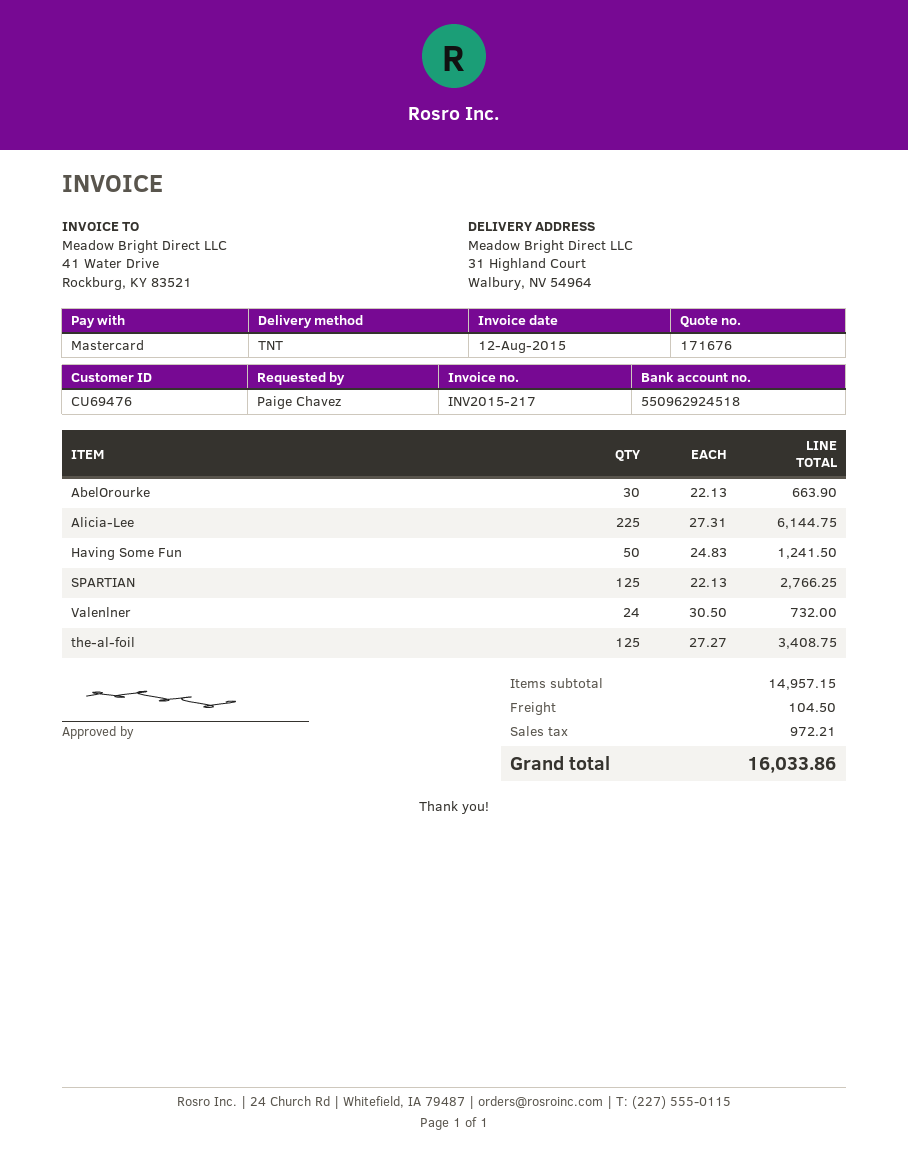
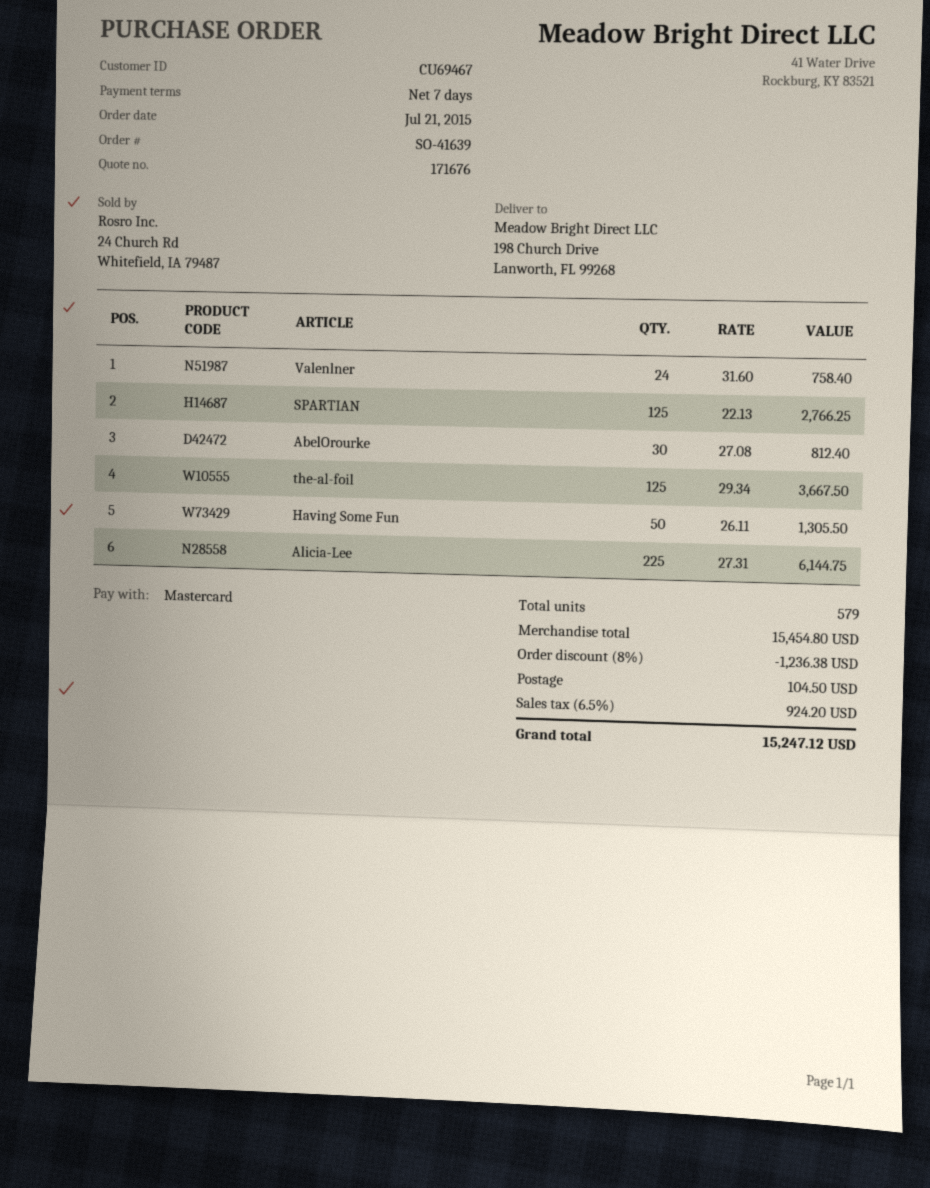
customer number: CU69476 -> CU69467
ship to: 31 Highland Court, Walbury, NV 54964 -> 198 Church Drive, Lanworth, FL 99268
AbelOrourke: 30 x 22.13 = 663.90 -> 30 x 27.08 = 812.40
Having Some Fun: 50 x 24.83 = 1241.50 -> 50 x 26.11 = 1305.50
Valenlner: 24 x 30.50 = 732.00 -> 24 x 31.60 = 758.40
the-al-foil: 125 x 27.27 = 3408.75 -> 125 x 29.34 = 3667.50
subtotal: 14957.15 -> 15454.80
discount: none -> 8% = 1236.38
tax: 972.21 -> 924.20
total: 16033.86 -> 15247.12

